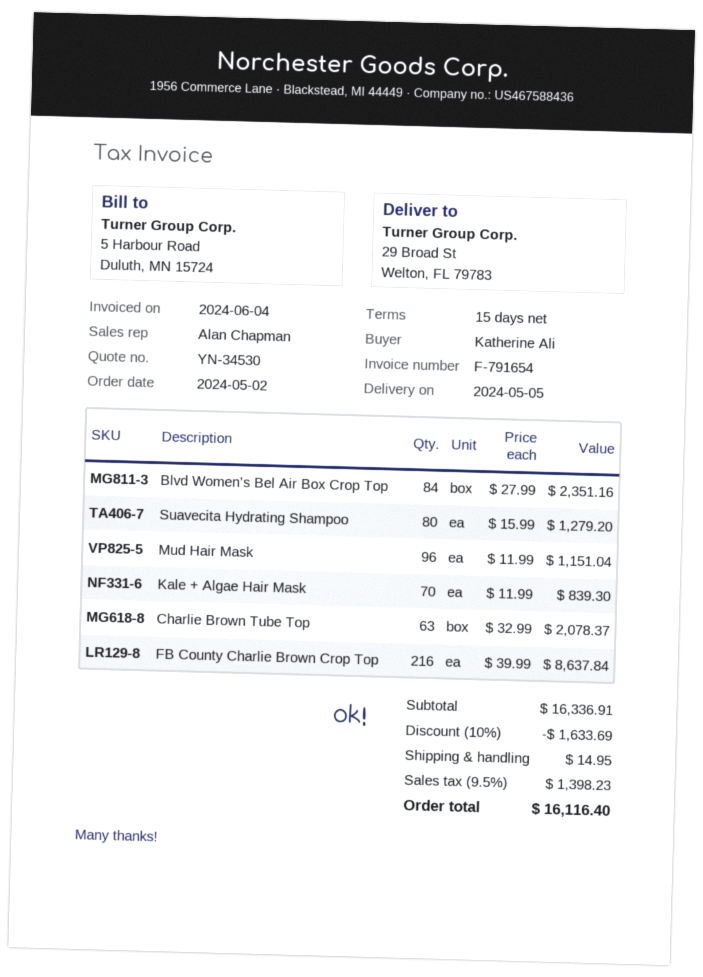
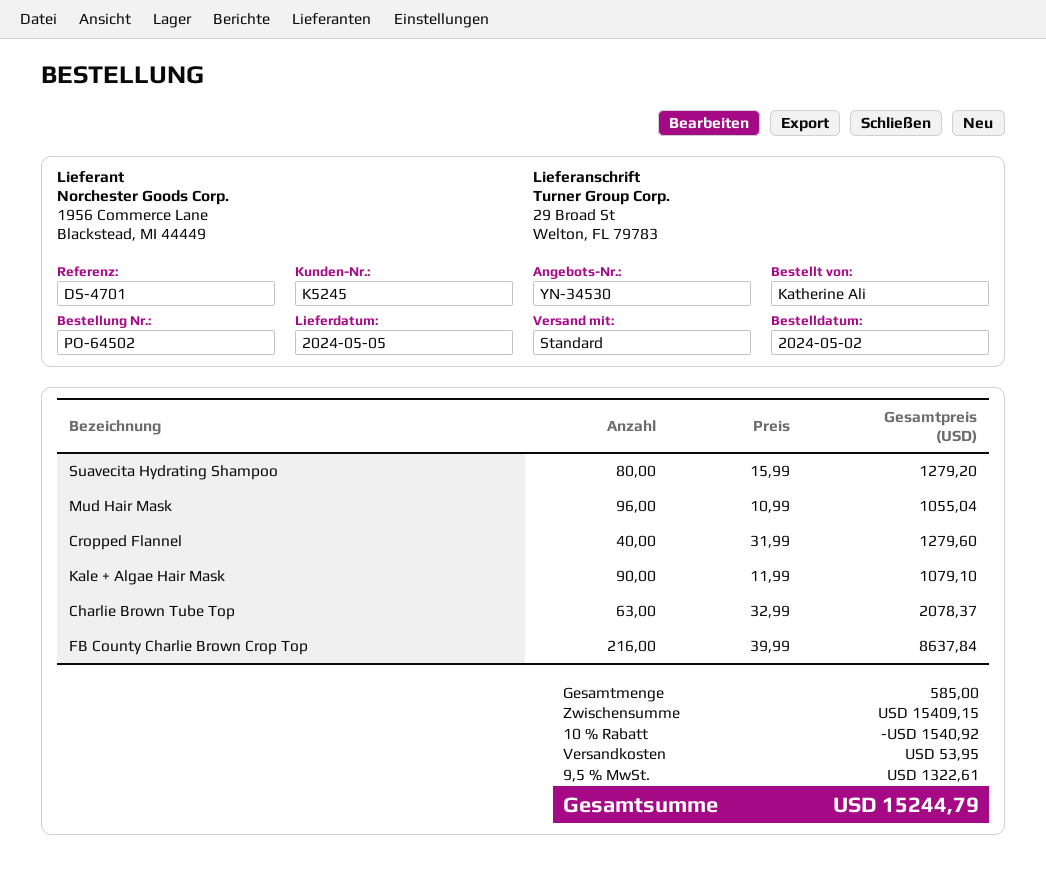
Blvd Women’s Bel Air Box Crop Top: 84 x 27.99 = 2351.16 -> none
Mud Hair Mask: 96 x 11.99 = 1151.04 -> 96 x 10.99 = 1055.04
Kale + Algae Hair Mask: 70 x 11.99 = 839.30 -> 90 x 11.99 = 1079.10
Cropped Flannel: none -> 40 x 31.99 = 1279.60
subtotal: 16336.91 -> 15409.15
discount: 10% = 1633.69 -> 10% = 1540.92
shipping: 14.95 -> 53.95
tax: 9.5% = 1398.23 -> 9.5% = 1322.61
total: 16116.40 -> 15244.79

